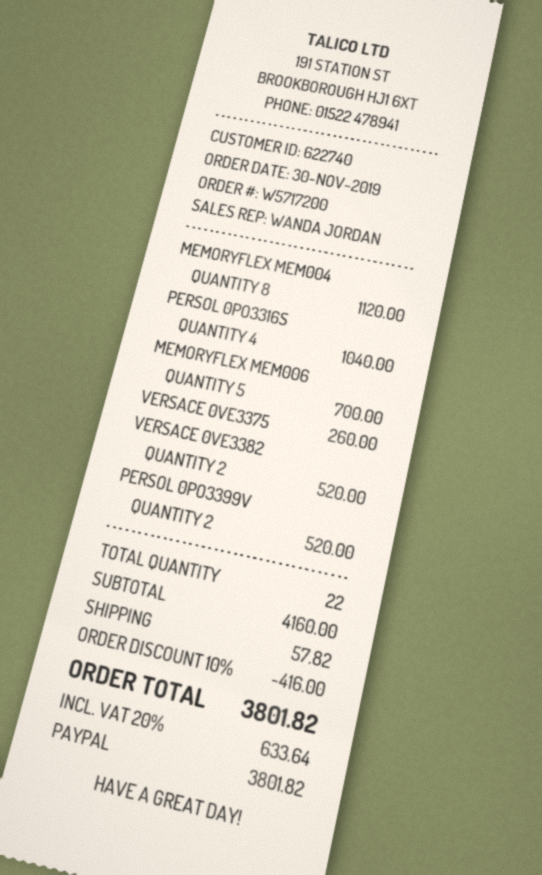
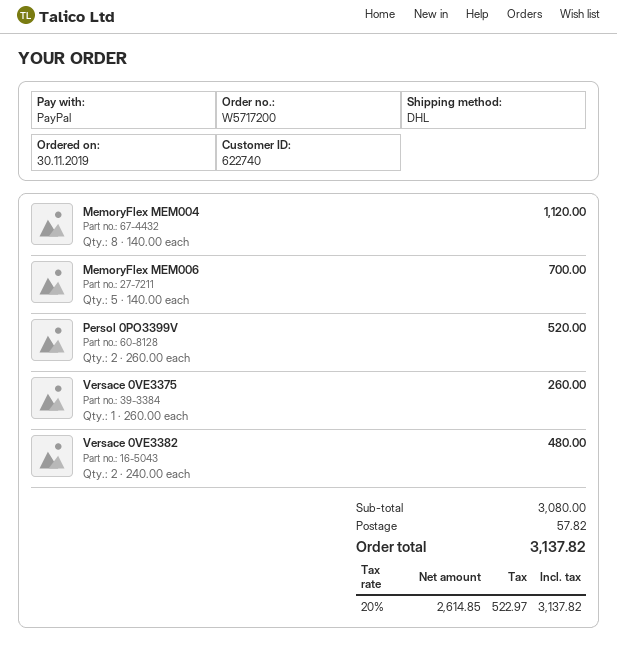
PERSOL 0PO3316S: 4 for 1040.00 -> none
VERSACE 0VE3382: 2 for 520.00 -> 2 for 480.00
subtotal: 4160.00 -> 3080.00
discount: 10% = 416.00 -> none
tax: 20% = 633.64 -> 20% = 522.97
total: 3801.82 -> 3137.82

